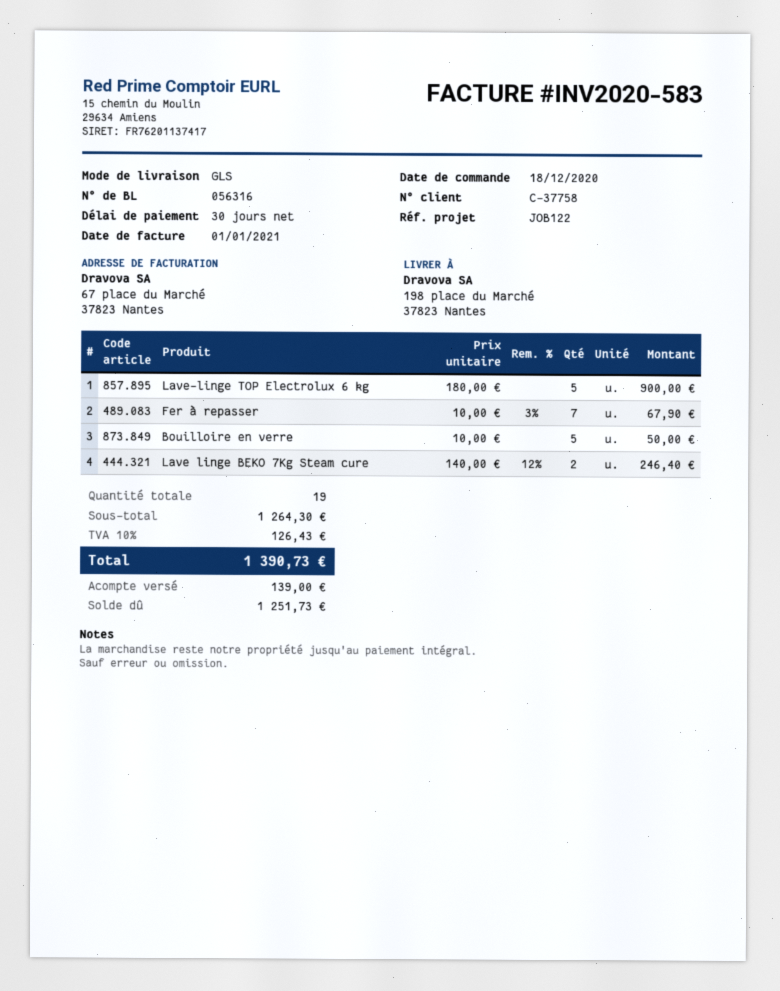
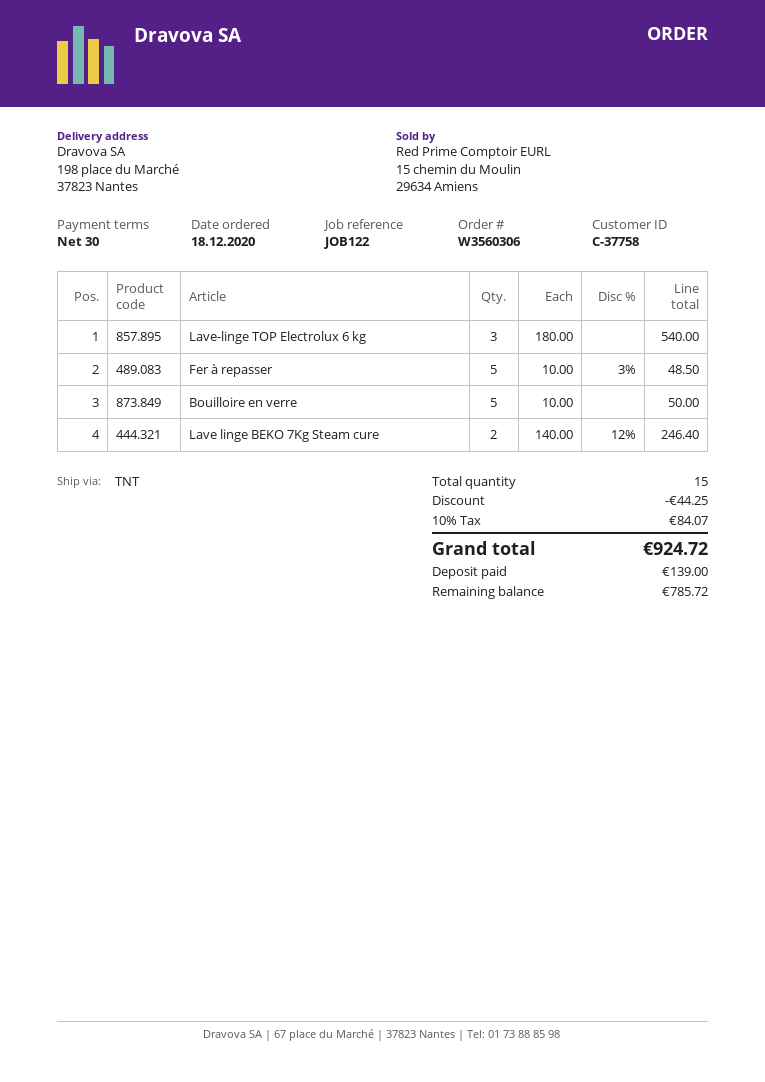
shipping method: GLS -> TNT
Lave-linge TOP Electrolux 6 kg: 5 x 180.00 = 900.00 -> 3 x 180.00 = 540.00
Fer à repasser: 7 x 10.00 - 3% = 67.90 -> 5 x 10.00 - 3% = 48.50
total quantity: 19 -> 15
discount: none -> 44.25
tax: 10% = 126.43 -> 10% = 84.07
total: 1390.73 -> 924.72
balance: 1251.73 -> 785.72

